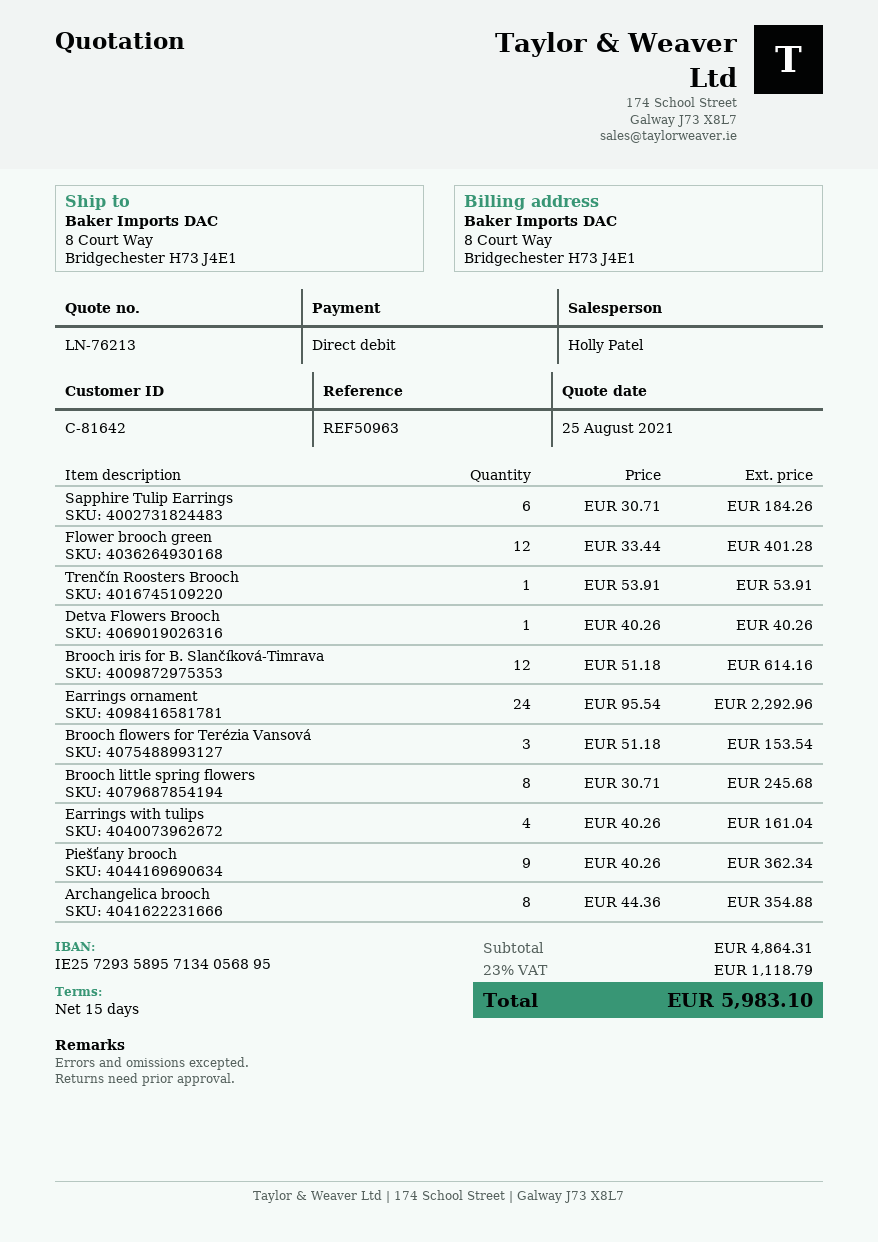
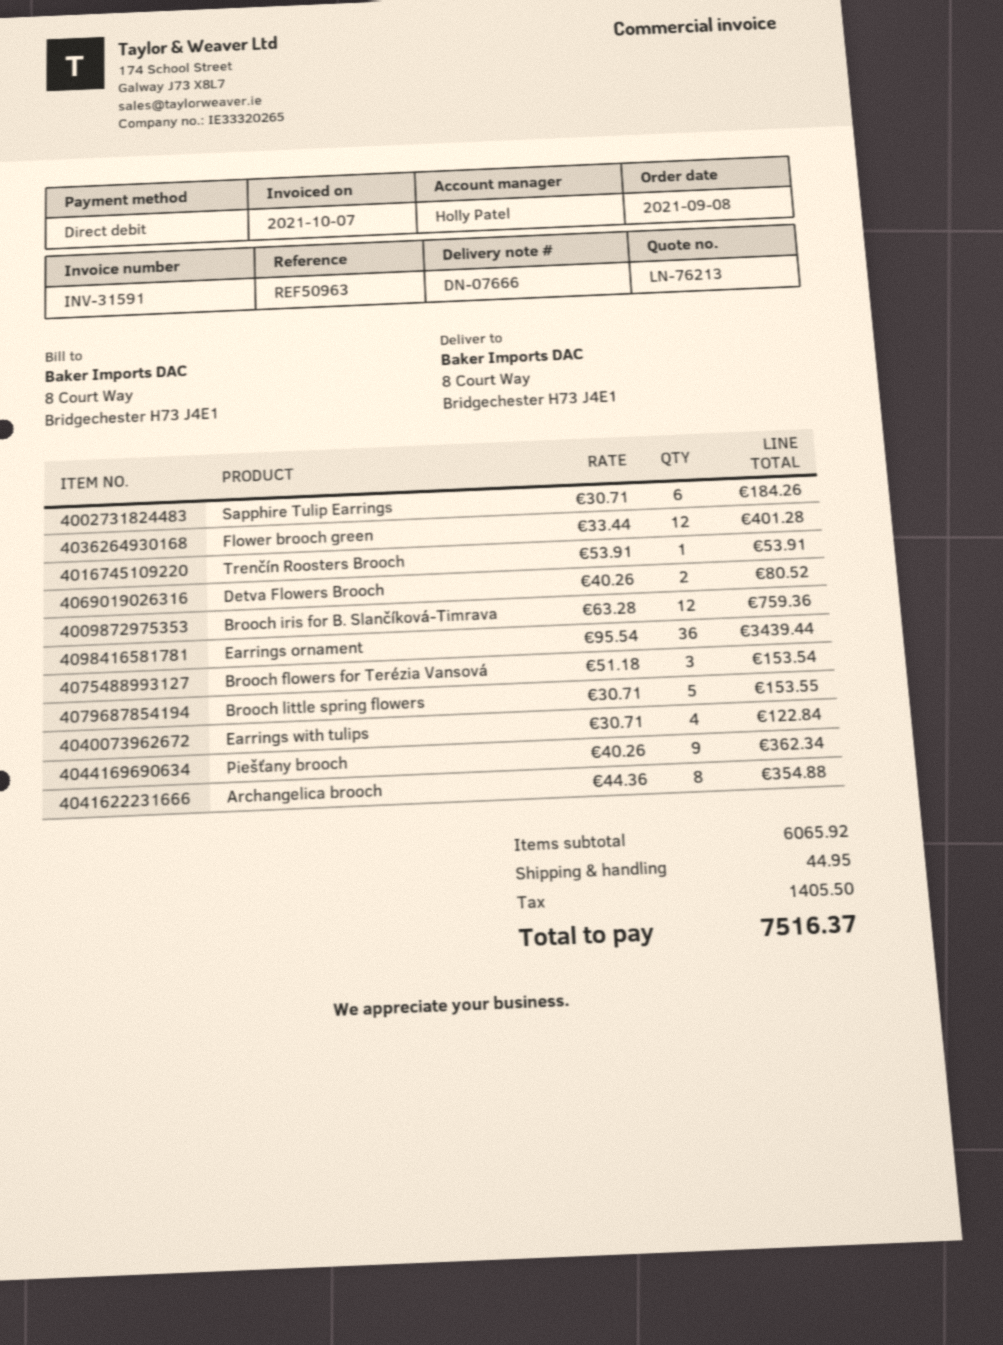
Detva Flowers Brooch: 1 x 40.26 = 40.26 -> 2 x 40.26 = 80.52
Brooch iris for B. Slančíková-Timrava: 12 x 51.18 = 614.16 -> 12 x 63.28 = 759.36
Earrings ornament: 24 x 95.54 = 2292.96 -> 36 x 95.54 = 3439.44
Brooch little spring flowers: 8 x 30.71 = 245.68 -> 5 x 30.71 = 153.55
Earrings with tulips: 4 x 40.26 = 161.04 -> 4 x 30.71 = 122.84
subtotal: 4864.31 -> 6065.92
shipping: none -> 44.95
tax: 1118.79 -> 1405.50
total: 5983.10 -> 7516.37

